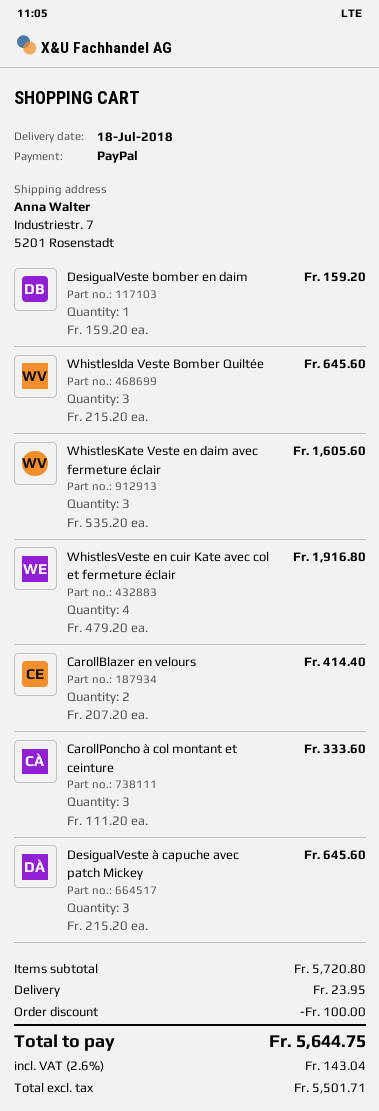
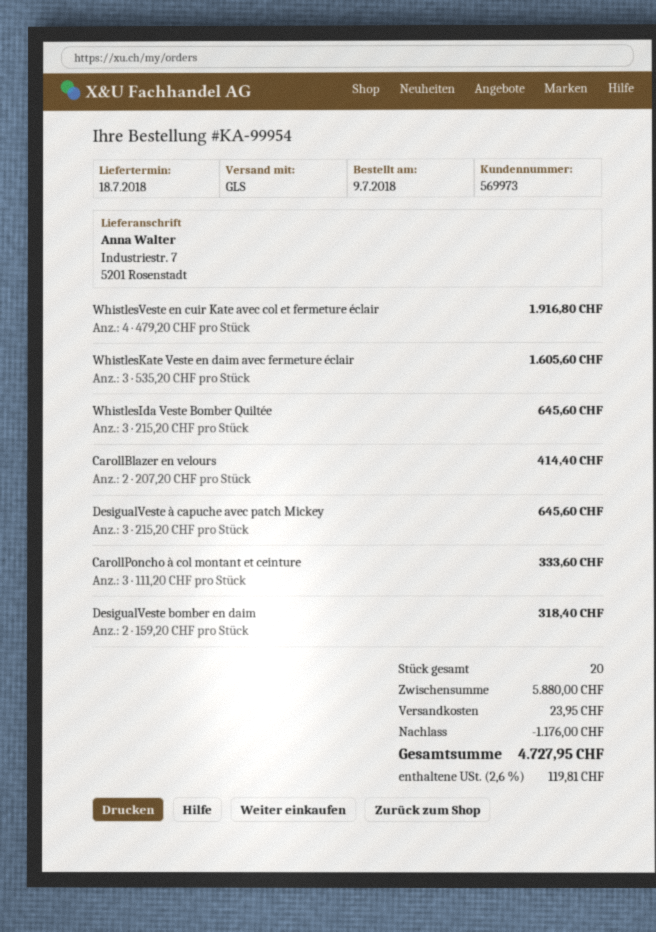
DesigualVeste bomber en daim: 1 x 159.20 = 159.20 -> 2 x 159.20 = 318.40
subtotal: 5720.80 -> 5880.00
discount: 100.00 -> 1176.00
tax: 2.6% = 143.04 -> 2.6% = 119.81
total: 5644.75 -> 4727.95

